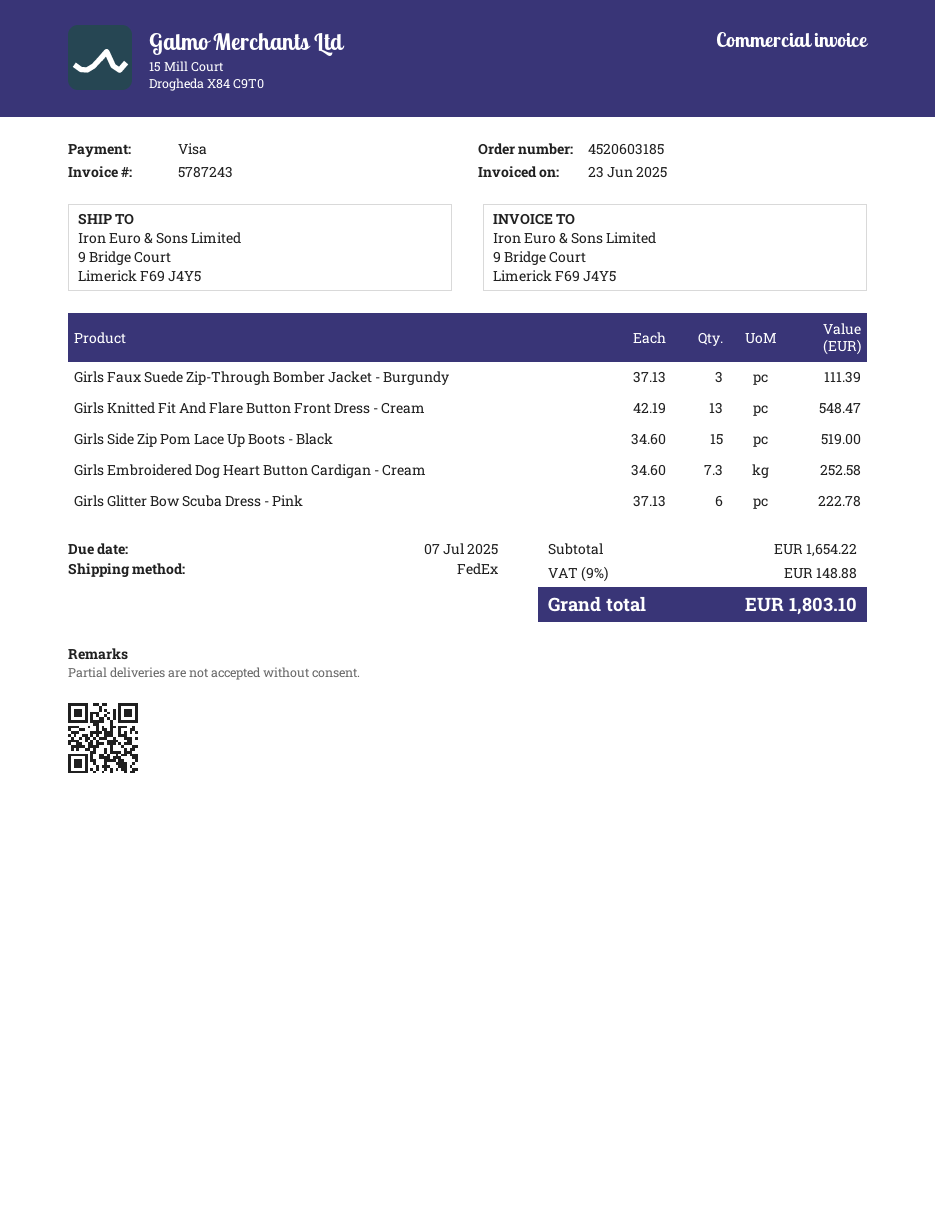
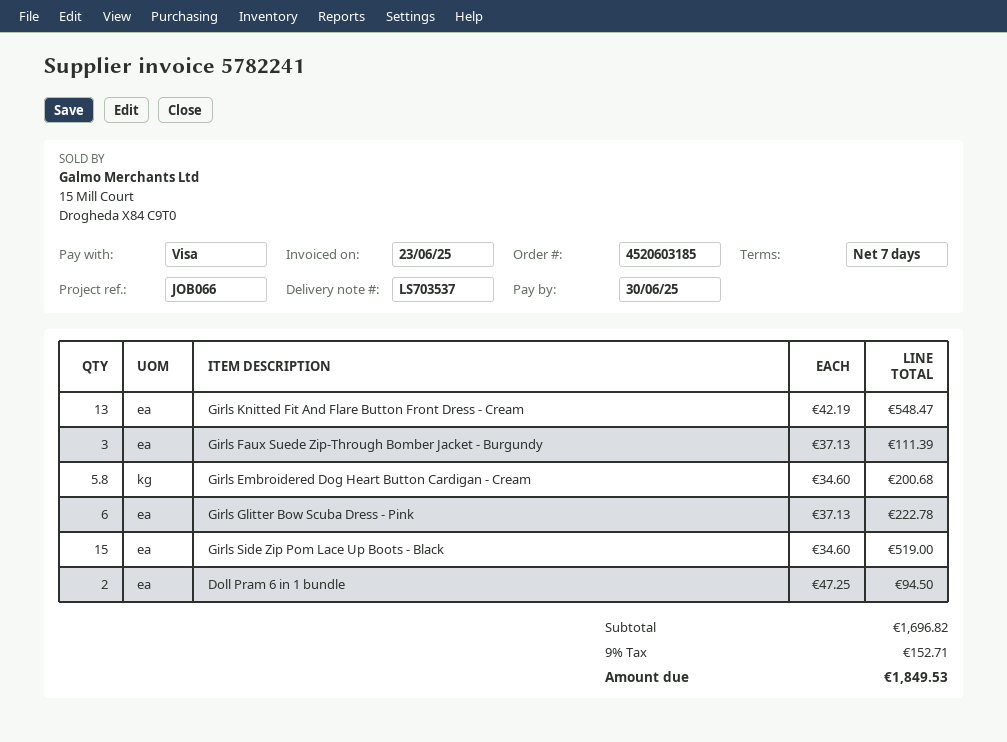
invoice number: 5787243 -> 5782241
due date: 2025-07-07 -> 2025-06-30
Girls Embroidered Dog Heart Button Cardigan - Cream: 7.3 x 34.60 = 252.58 -> 5.8 x 34.60 = 200.68
Doll Pram 6 in 1 bundle: none -> 2 x 47.25 = 94.50
subtotal: 1654.22 -> 1696.82
tax: 9% = 148.88 -> 9% = 152.71
total: 1803.10 -> 1849.53

